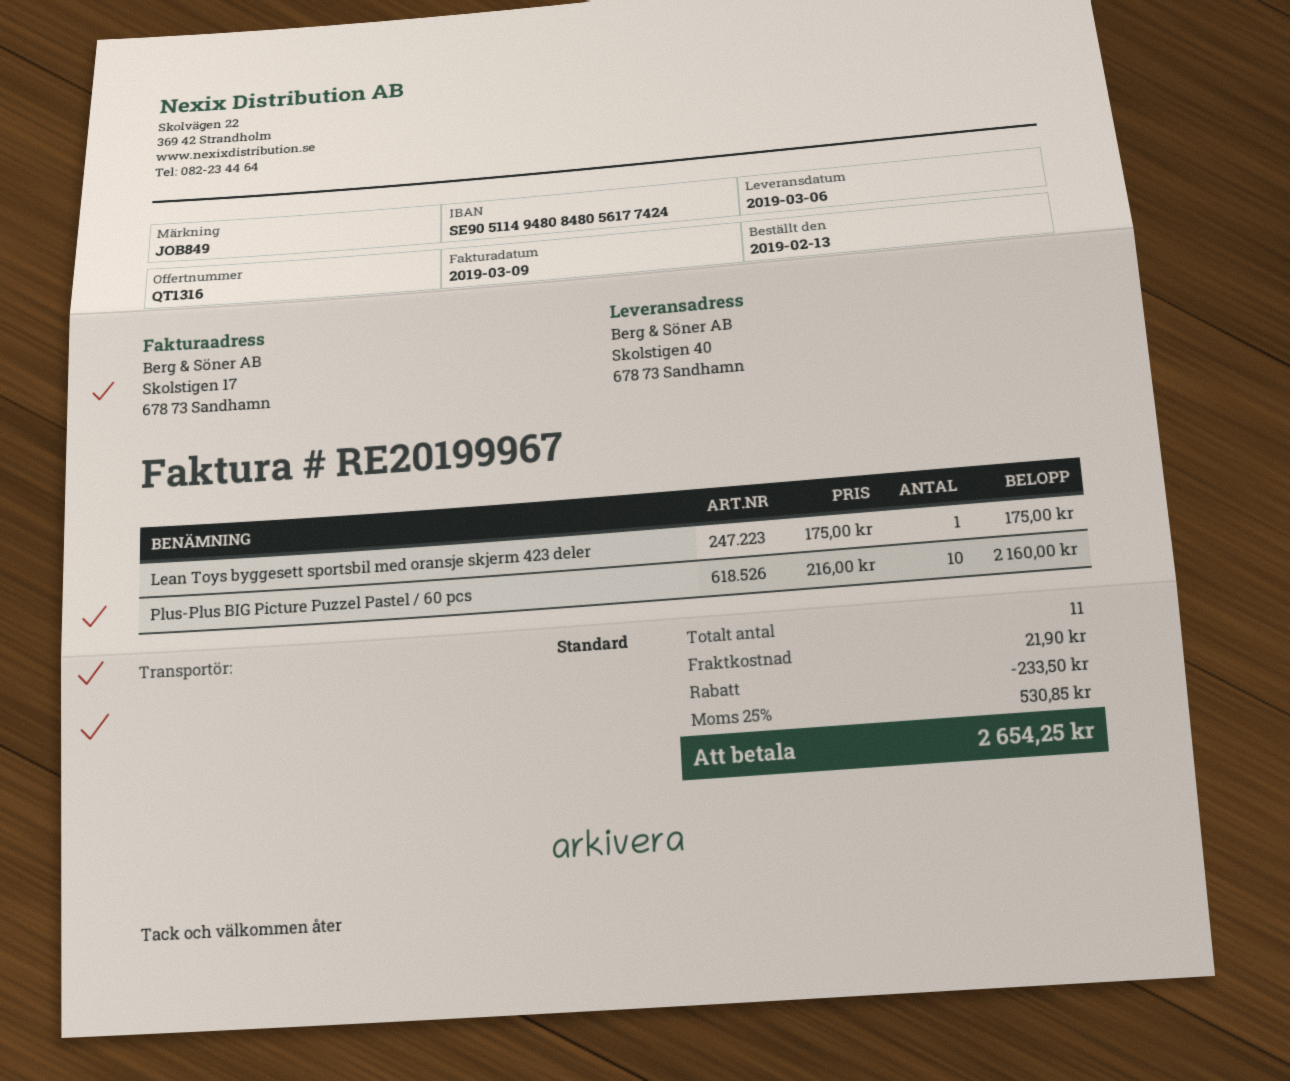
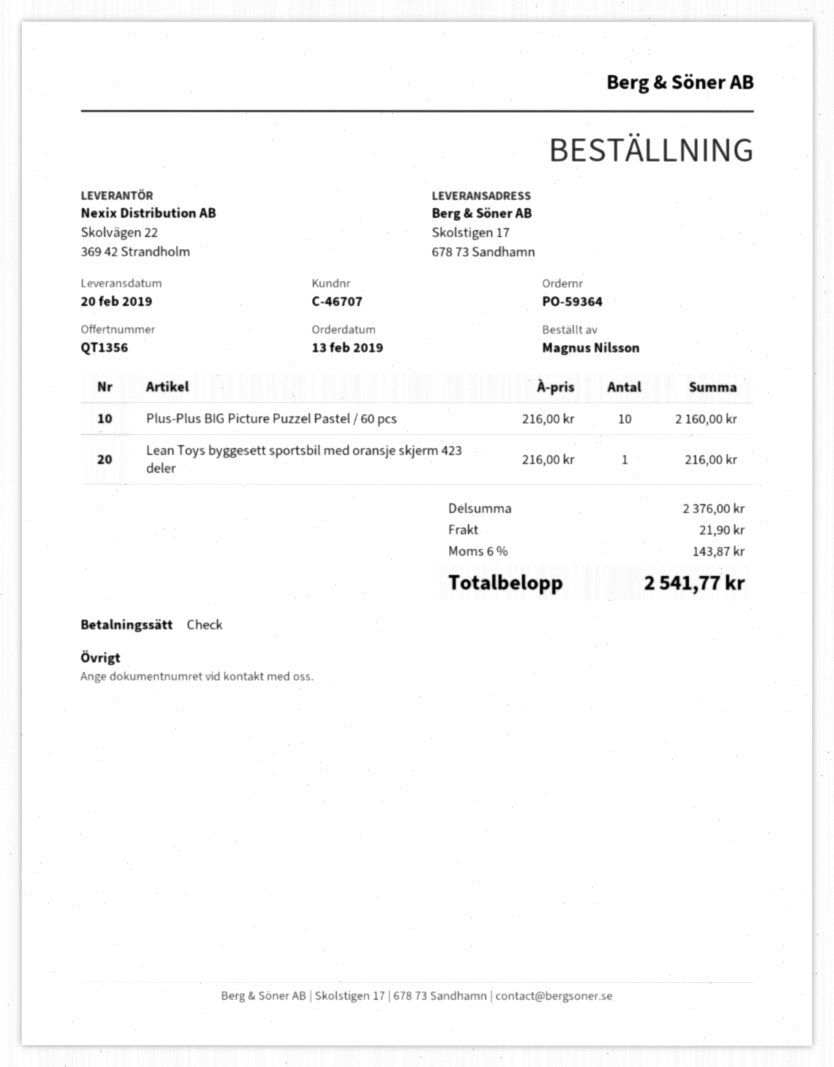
quote number: QT1316 -> QT1356
delivery date: 2019-03-06 -> 2019-02-20
ship to: Skolstigen 40, 678 73 Sandhamn -> Skolstigen 17, 678 73 Sandhamn
Lean Toys byggesett sportsbil med oransje skjerm 423 deler: 1 x 175.00 = 175.00 -> 1 x 216.00 = 216.00
discount: 233.50 -> none
tax: 25% = 530.85 -> 6% = 143.87
total: 2654.25 -> 2541.77

